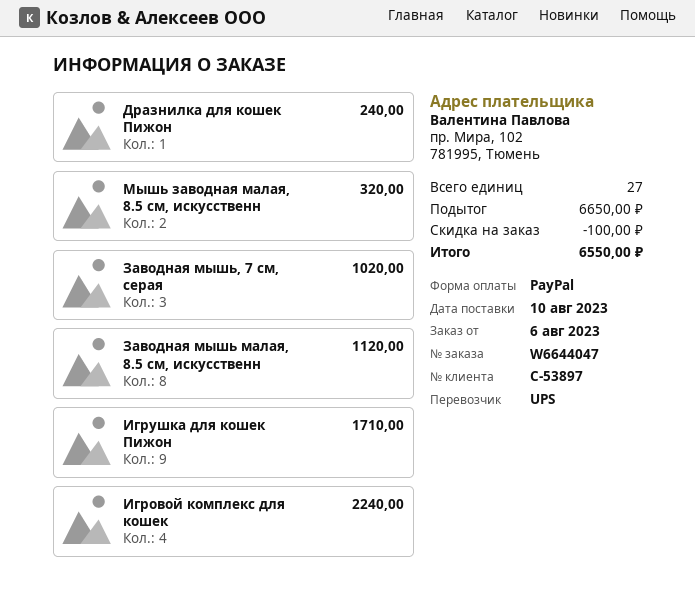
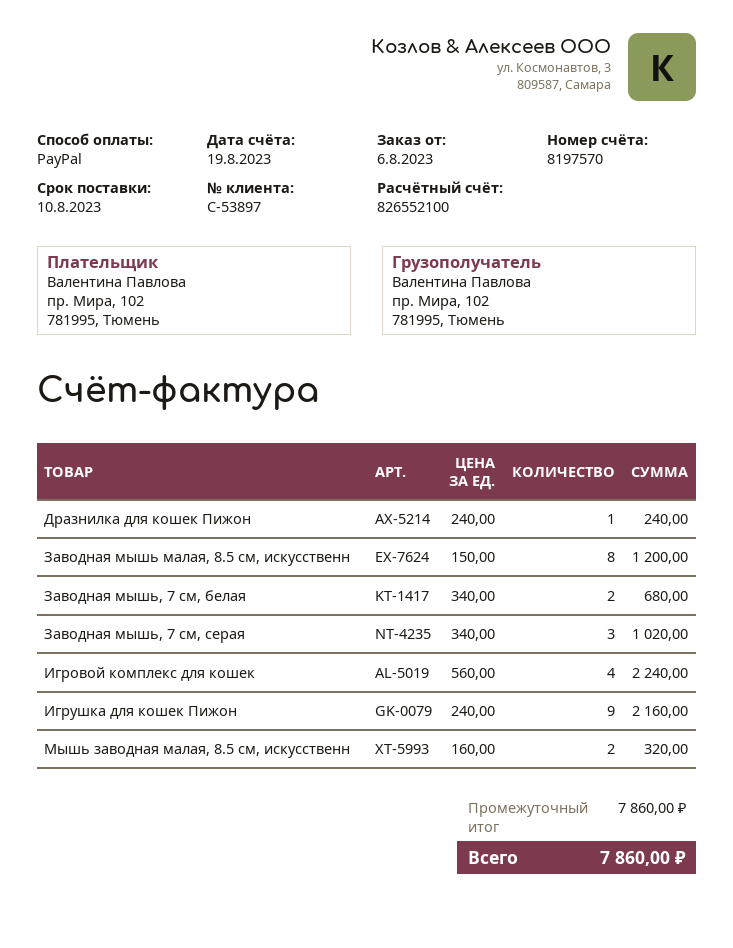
Заводная мышь малая, 8.5 см, искусственн: 8 for 1120.00 -> 8 for 1200.00
Игрушка для кошек Пижон: 9 for 1710.00 -> 9 for 2160.00
Заводная мышь, 7 см, белая: none -> 2 for 680.00
subtotal: 6650.00 -> 7860.00
discount: 100.00 -> none
total: 6550.00 -> 7860.00

